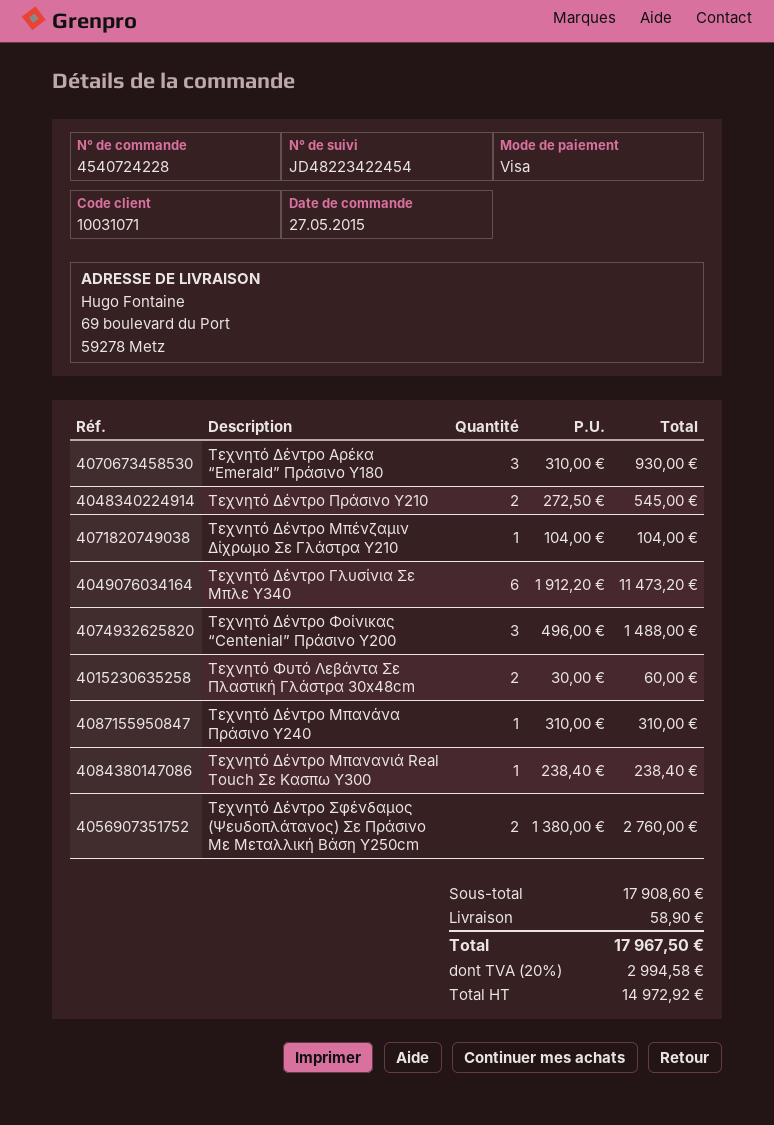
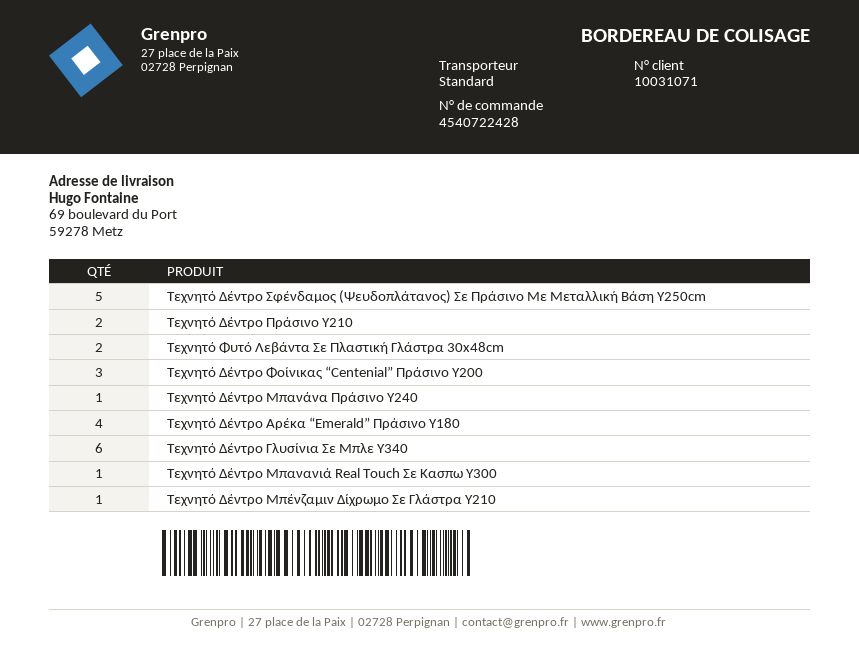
order number: 4540724228 -> 4540722428
Τεχνητό Δέντρο Αρέκα “Emerald” Πράσινο Υ180: 3 -> 4
Τεχνητό Δέντρο Σφένδαμος (Ψευδοπλάτανος) Σε Πράσινο Με Μεταλλική Βάση Υ250cm: 2 -> 5

